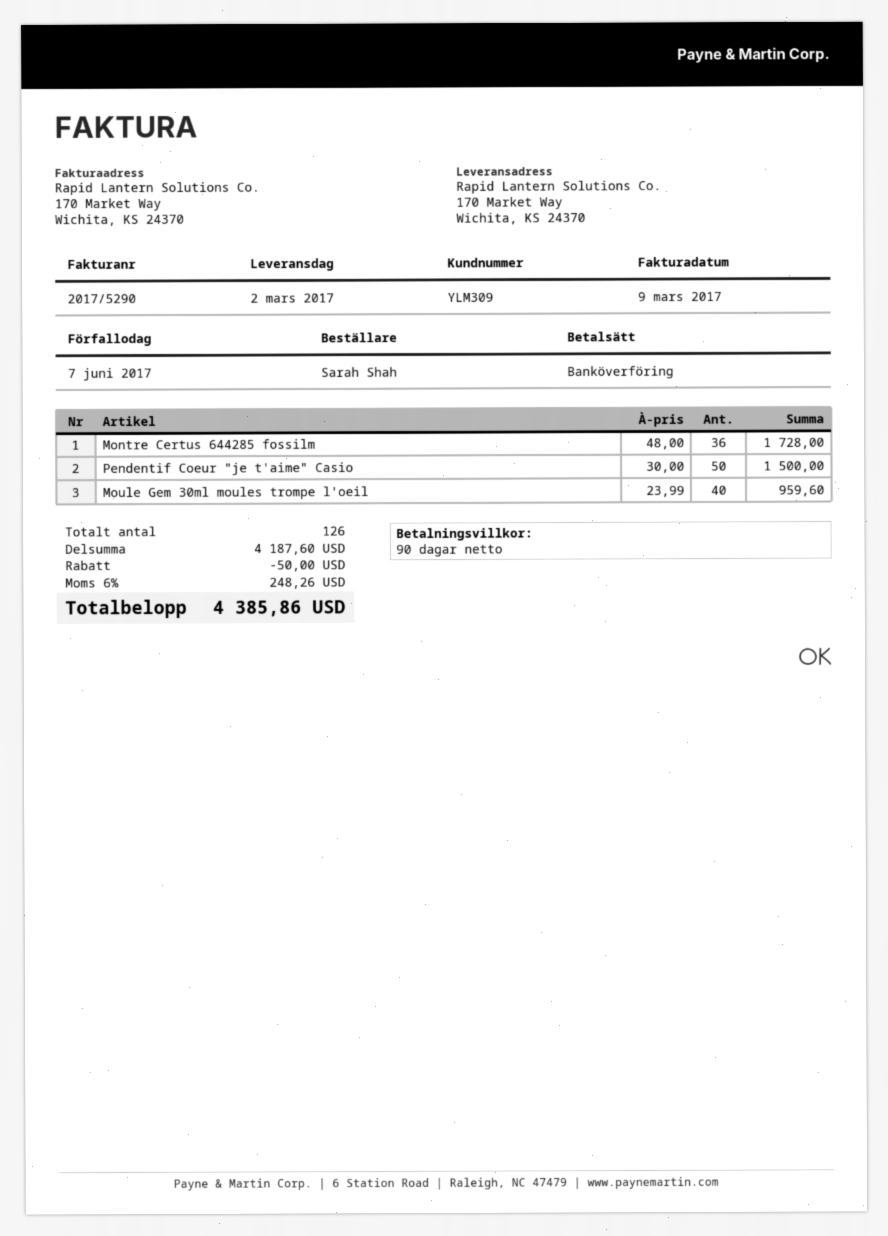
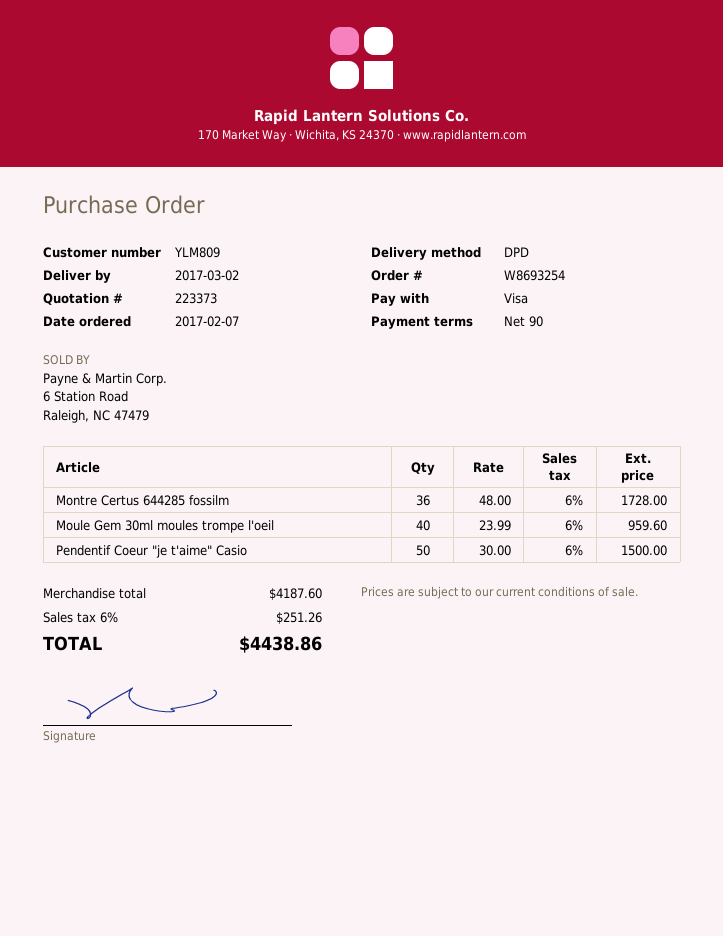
customer number: YLM309 -> YLM809
payment method: bank transfer -> Visa
discount: 50.00 -> none
tax: 6% = 248.26 -> 6% = 251.26
total: 4385.86 -> 4438.86

